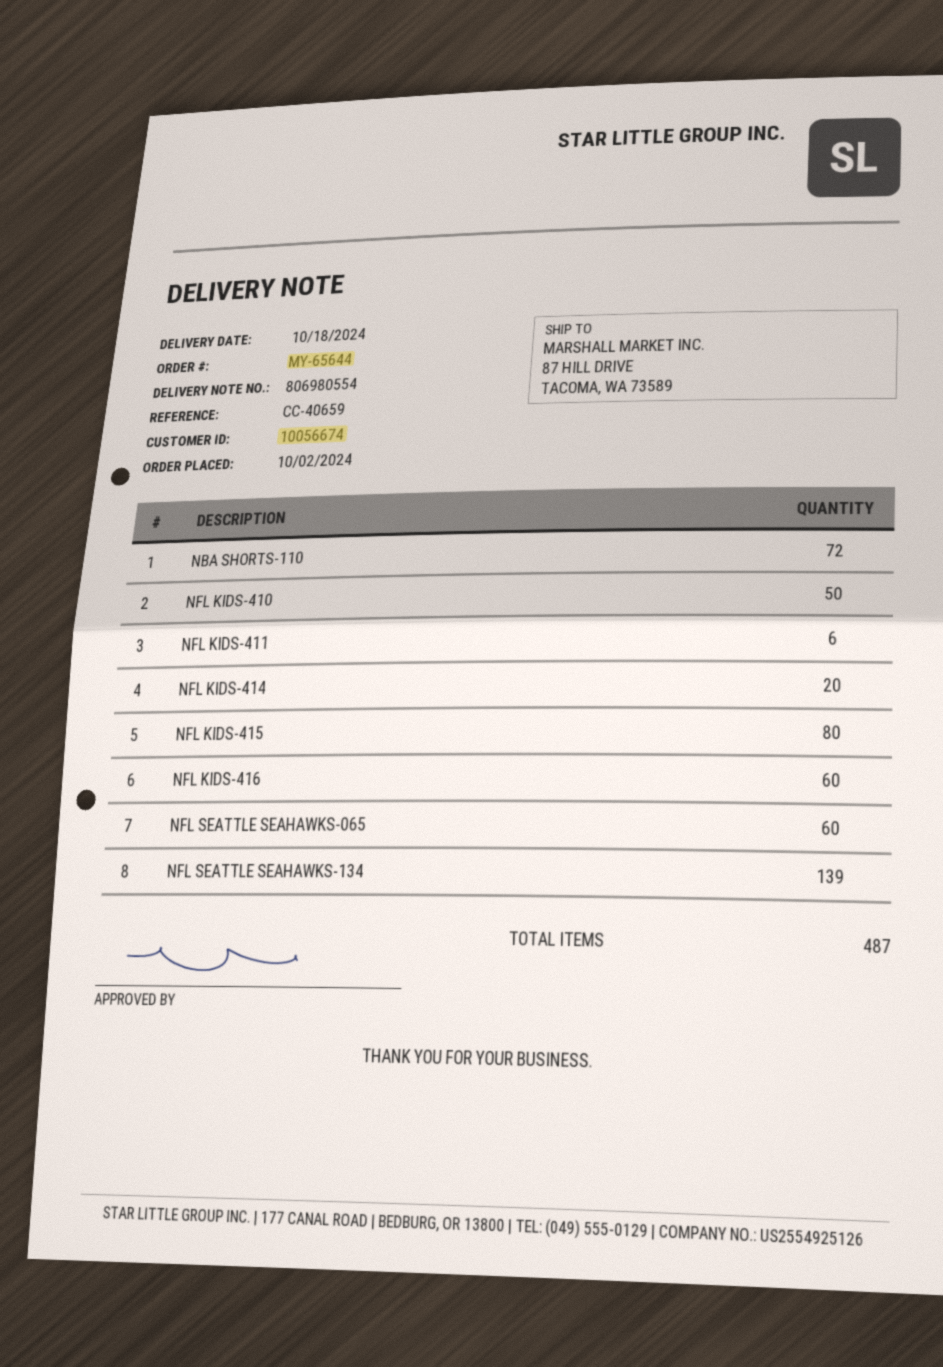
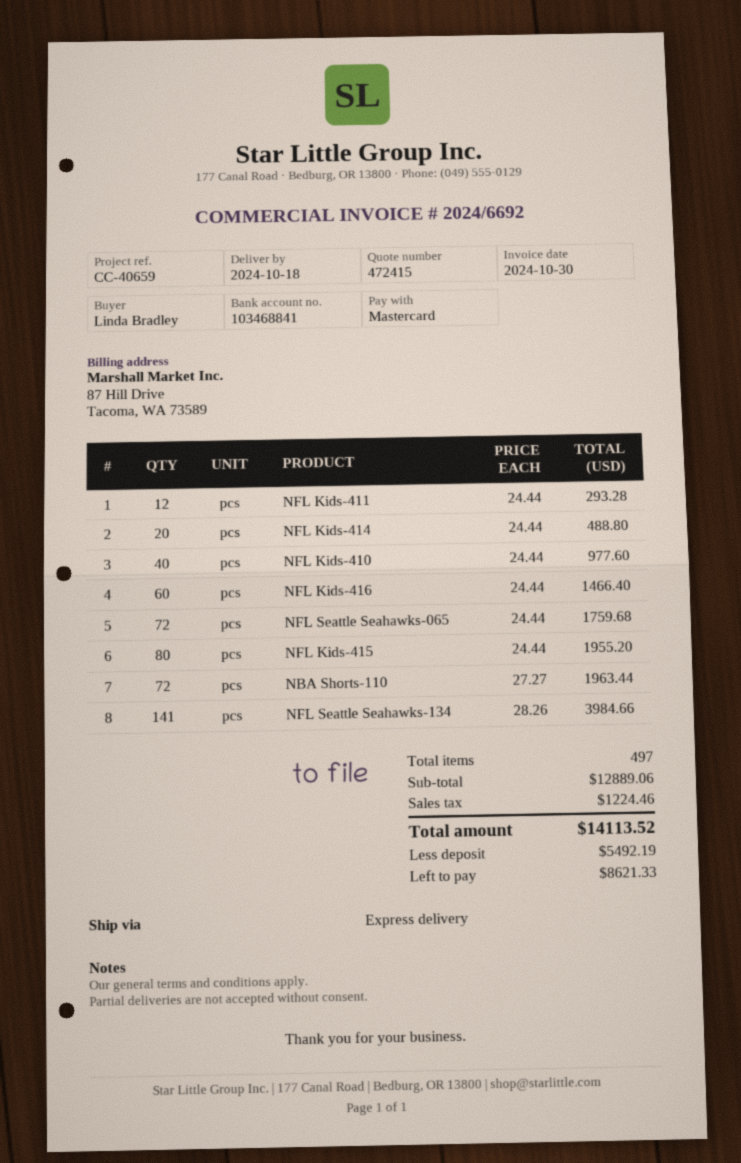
NFL KIDS-410: 50 -> 40
NFL KIDS-411: 6 -> 12
NFL SEATTLE SEAHAWKS-065: 60 -> 72
NFL SEATTLE SEAHAWKS-134: 139 -> 141
total quantity: 487 -> 497

